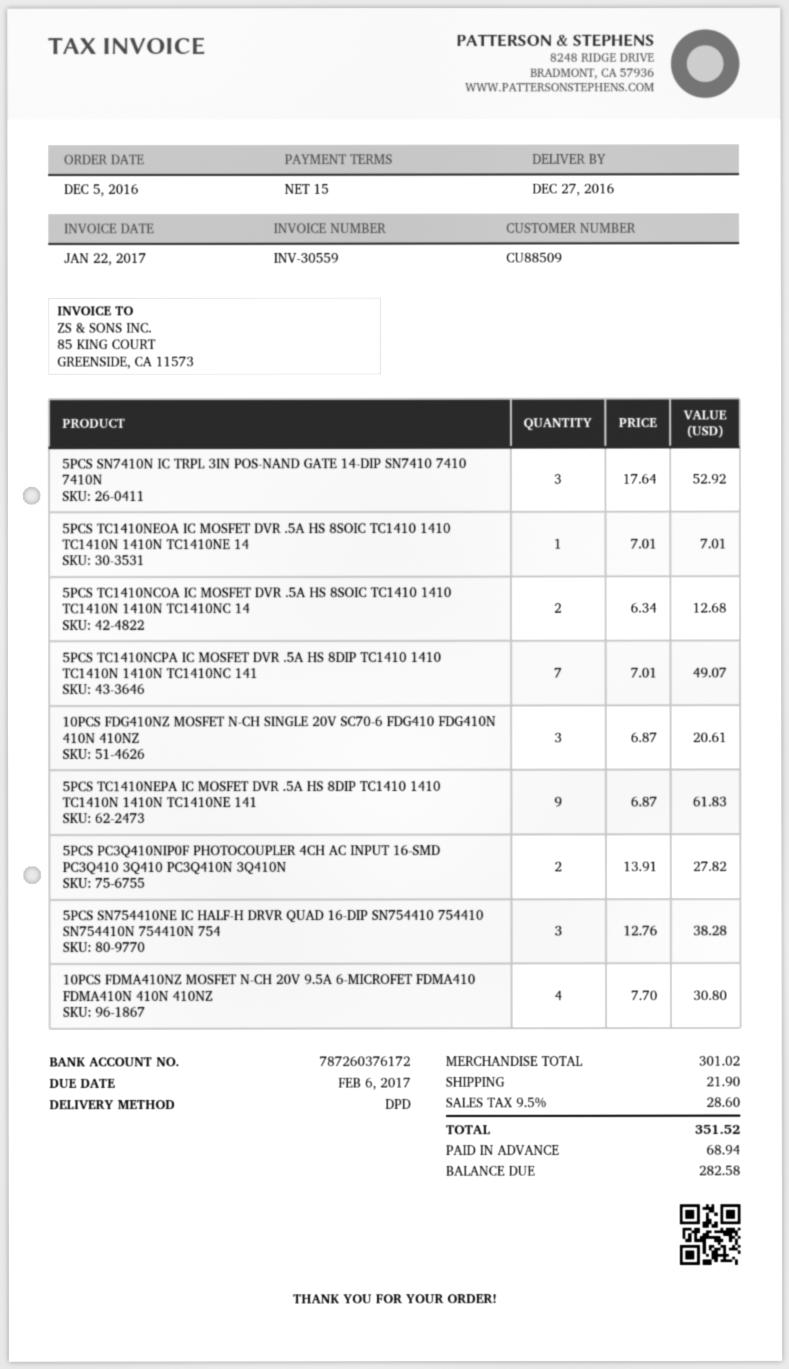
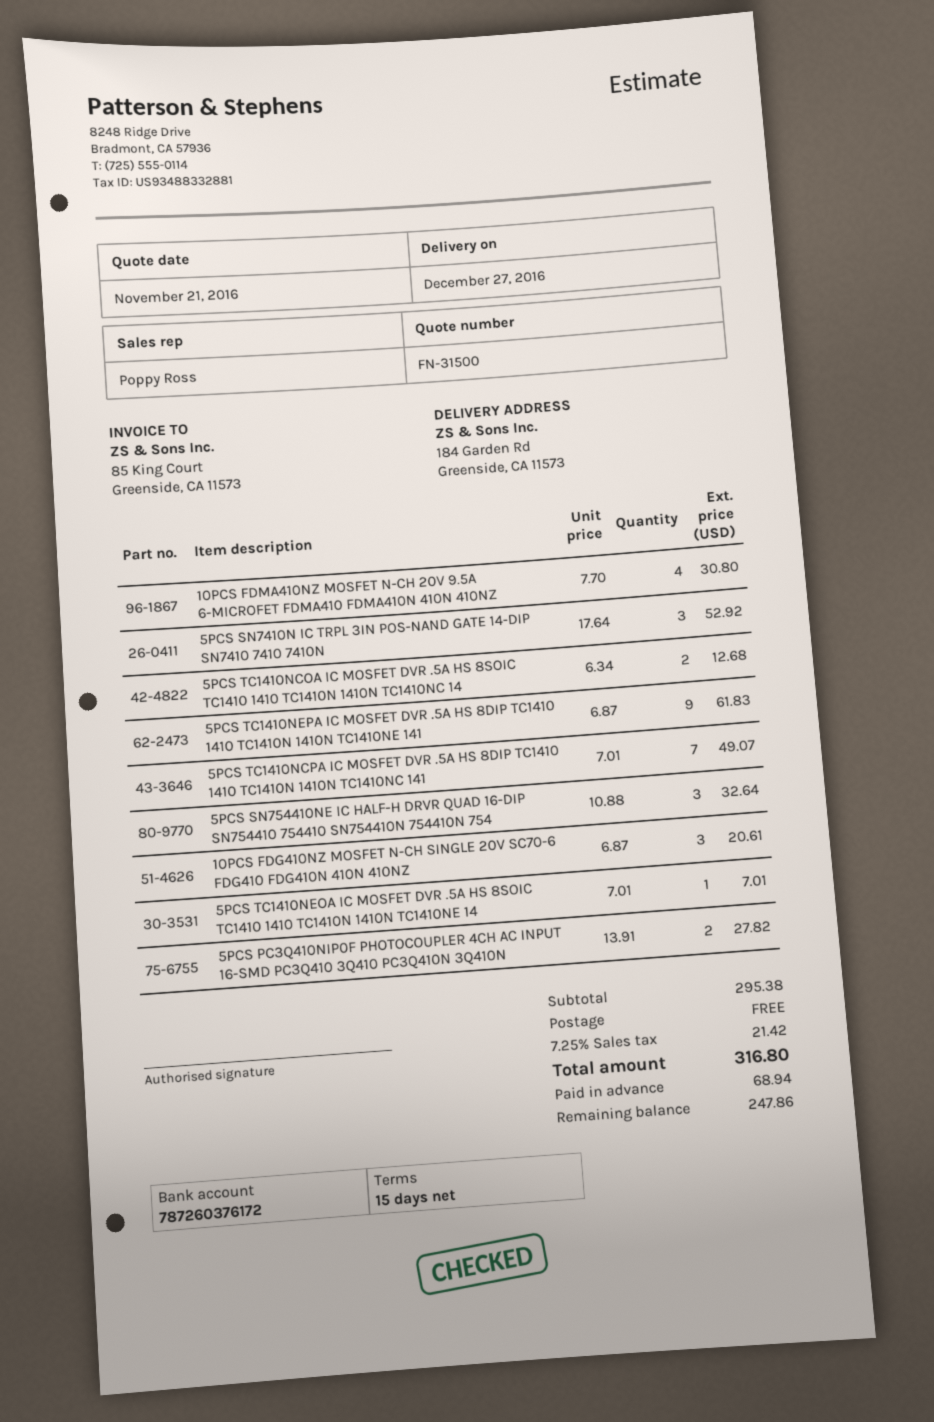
5PCS SN754410NE IC HALF-H DRVR QUAD 16-DIP SN754410 754410 SN754410N 754410N 754: 3 x 12.76 = 38.28 -> 3 x 10.88 = 32.64
subtotal: 301.02 -> 295.38
shipping: 21.90 -> 0.00
tax: 9.5% = 28.60 -> 7.25% = 21.42
total: 351.52 -> 316.80
balance: 282.58 -> 247.86

